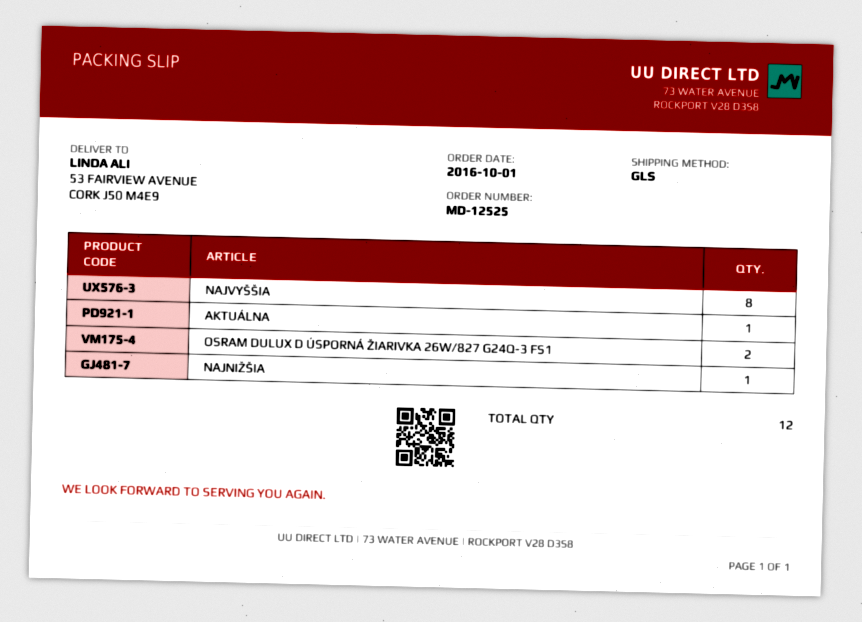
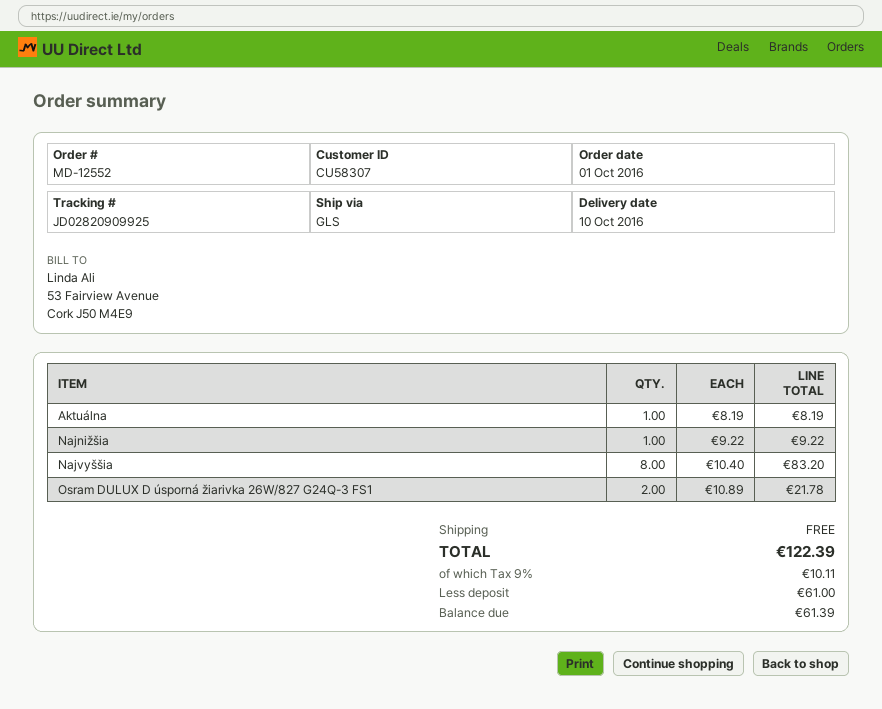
order number: MD-12525 -> MD-12552

